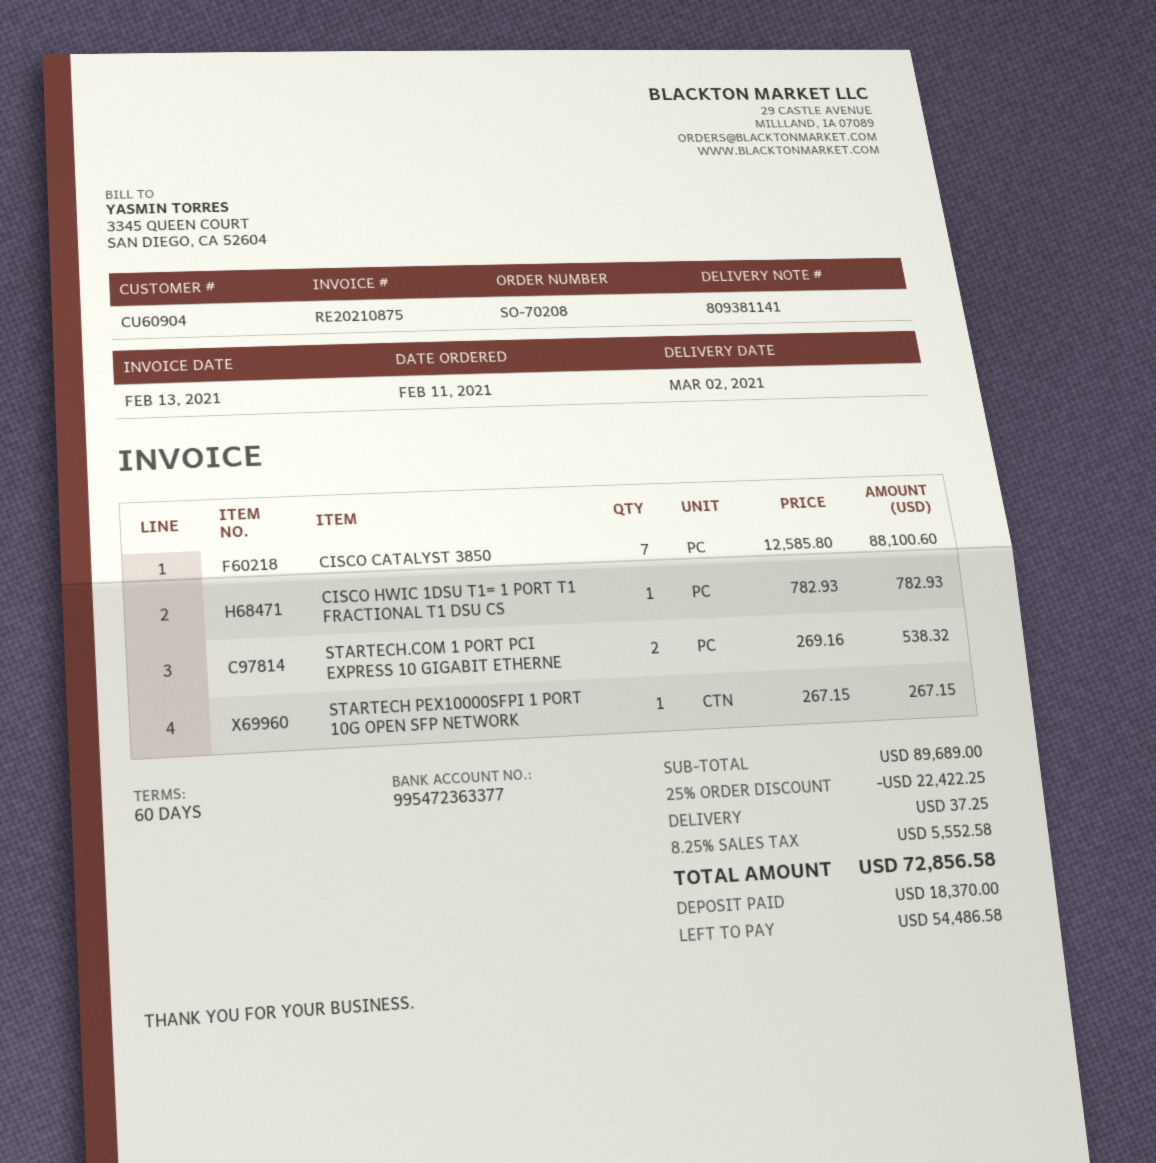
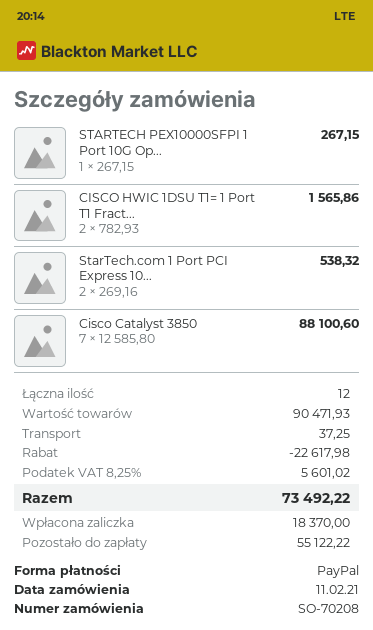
CISCO HWIC 1DSU T1= 1 PORT T1 FRACTIONAL T1 DSU CS: 1 x 782.93 = 782.93 -> 2 x 782.93 = 1565.86
subtotal: 89689.00 -> 90471.93
discount: 22422.25 -> 22617.98
tax: 8.25% = 5552.58 -> 8.25% = 5601.02
total: 72856.58 -> 73492.22
balance: 54486.58 -> 55122.22

